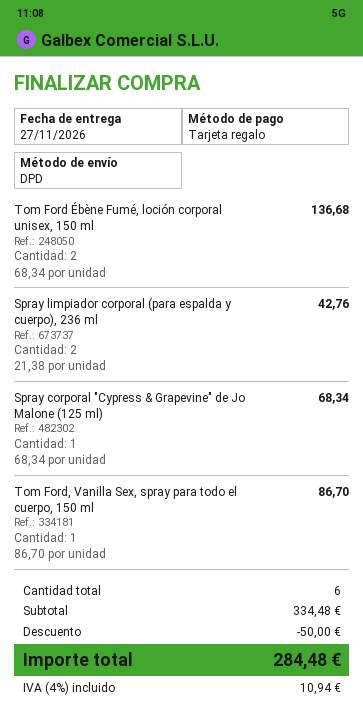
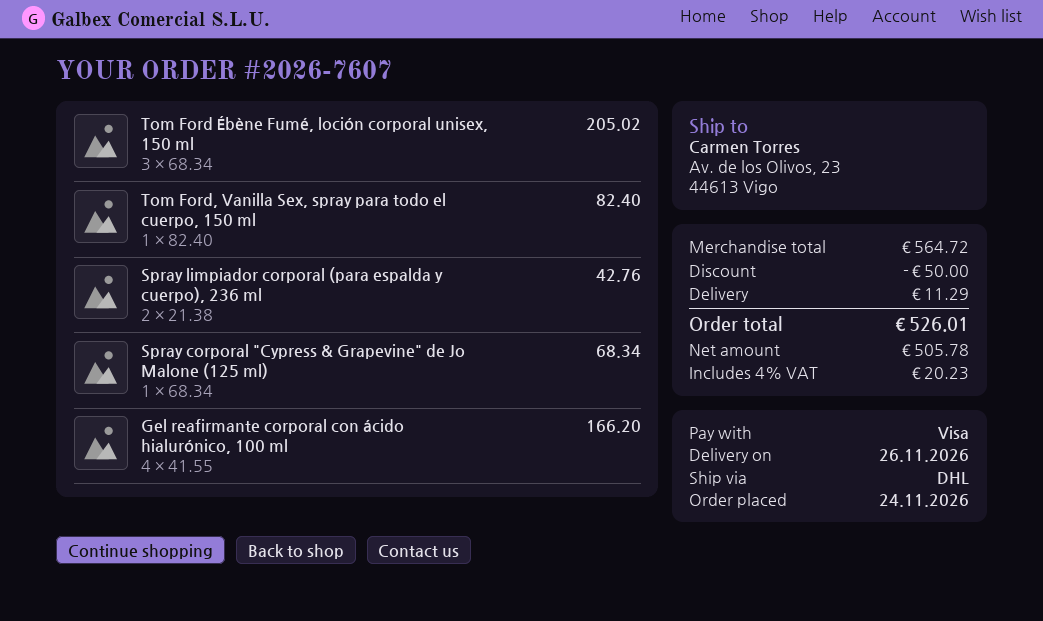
delivery date: 2026-11-27 -> 2026-11-26
payment method: gift card -> Visa
shipping method: DPD -> DHL
Tom Ford Ébène Fumé, loción corporal unisex, 150 ml: 2 x 68.34 = 136.68 -> 3 x 68.34 = 205.02
Tom Ford, Vanilla Sex, spray para todo el cuerpo, 150 ml: 1 x 86.70 = 86.70 -> 1 x 82.40 = 82.40
Gel reafirmante corporal con ácido hialurónico, 100 ml: none -> 4 x 41.55 = 166.20
subtotal: 334.48 -> 564.72
shipping: none -> 11.29
tax: 4% = 10.94 -> 4% = 20.23
total: 284.48 -> 526.01

